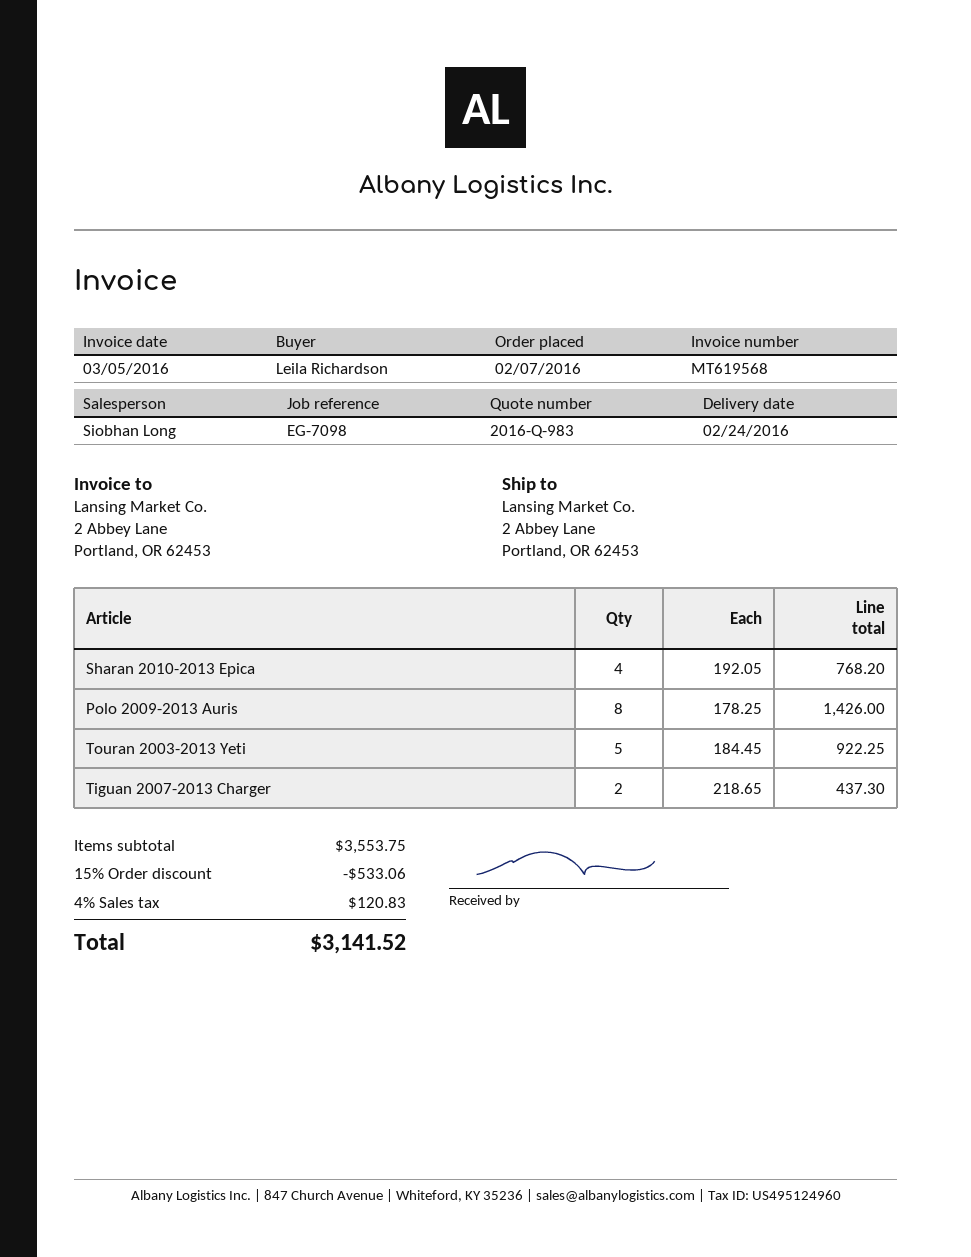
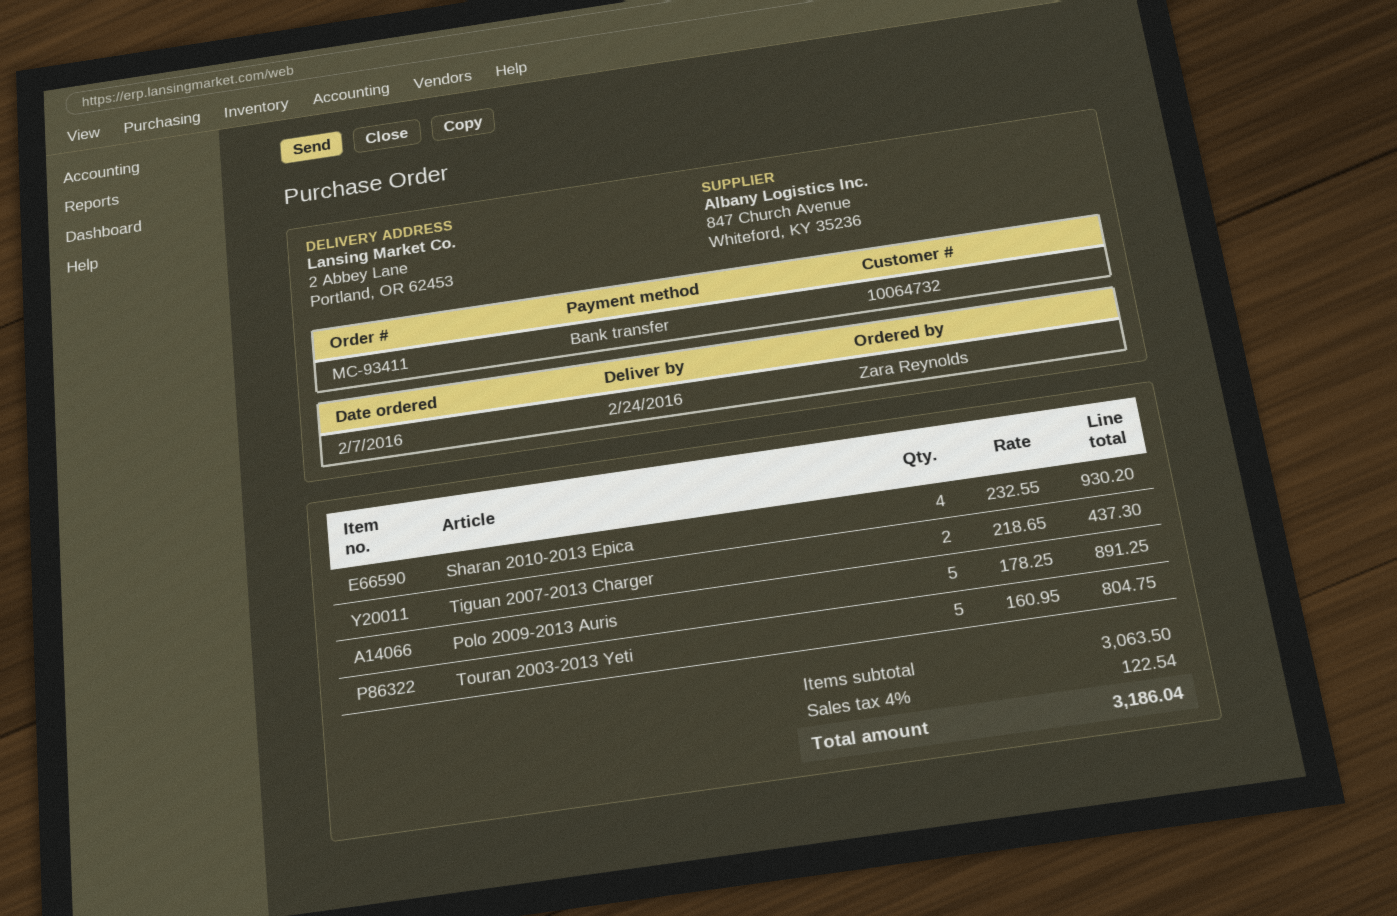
ordered by: Leila Richardson -> Zara Reynolds
Sharan 2010-2013 Epica: 4 x 192.05 = 768.20 -> 4 x 232.55 = 930.20
Polo 2009-2013 Auris: 8 x 178.25 = 1426.00 -> 5 x 178.25 = 891.25
Touran 2003-2013 Yeti: 5 x 184.45 = 922.25 -> 5 x 160.95 = 804.75
subtotal: 3553.75 -> 3063.50
discount: 15% = 533.06 -> none
tax: 4% = 120.83 -> 4% = 122.54
total: 3141.52 -> 3186.04

